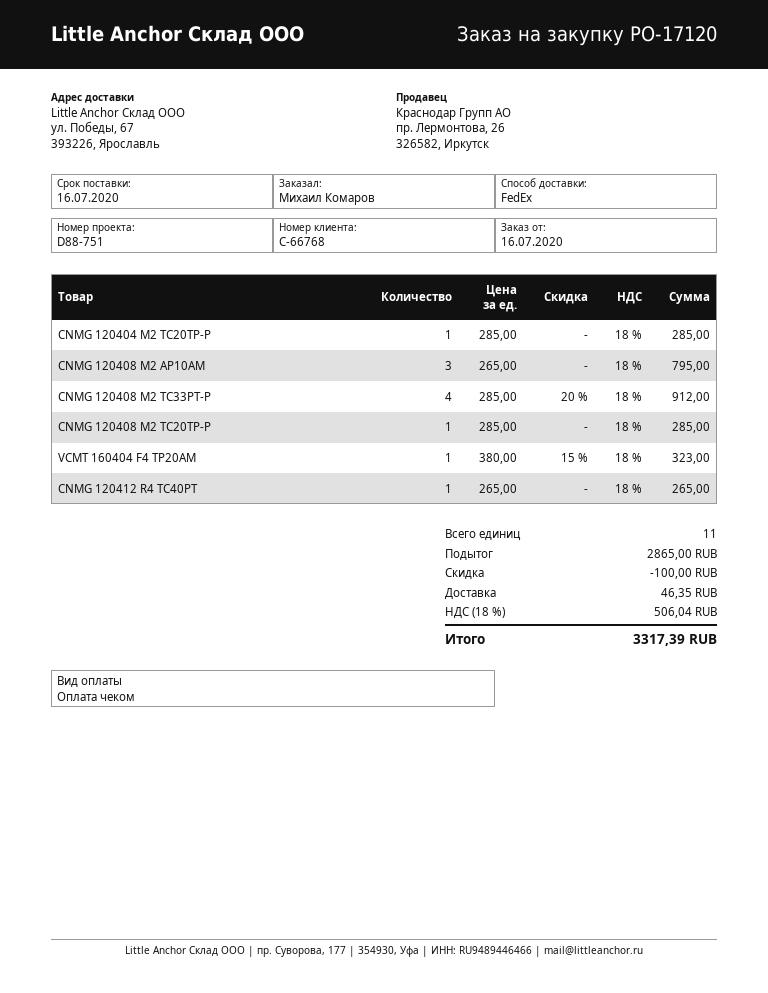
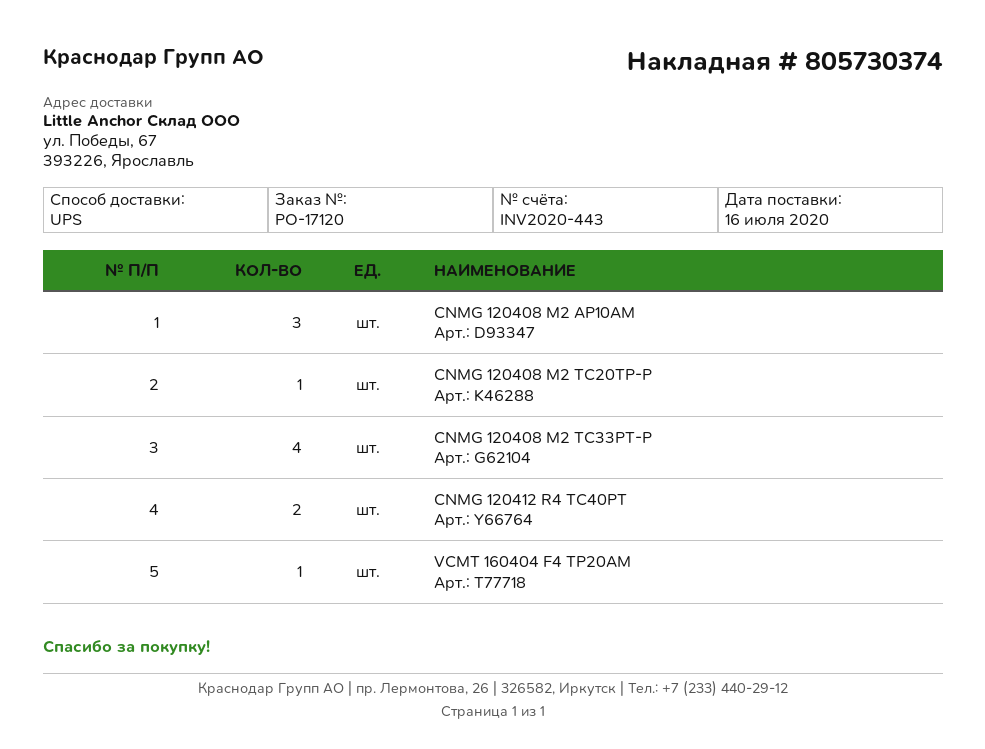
shipping method: FedEx -> UPS
CNMG 120404 M2 TC20TP-P: 1 -> none
CNMG 120412 R4 TC40PT: 1 -> 2

